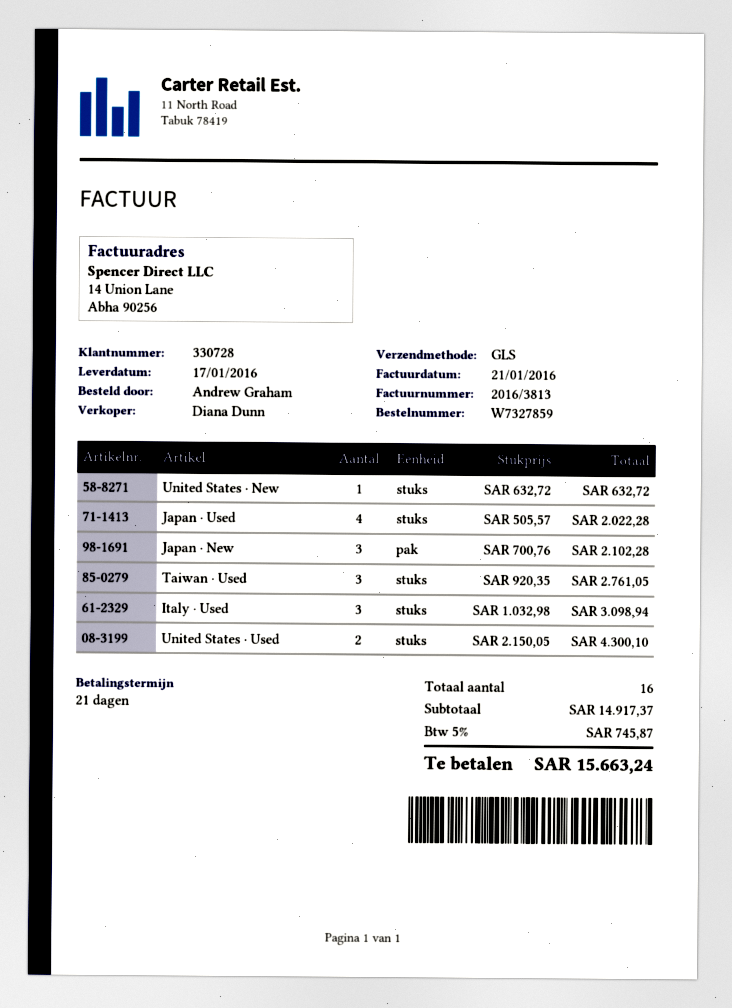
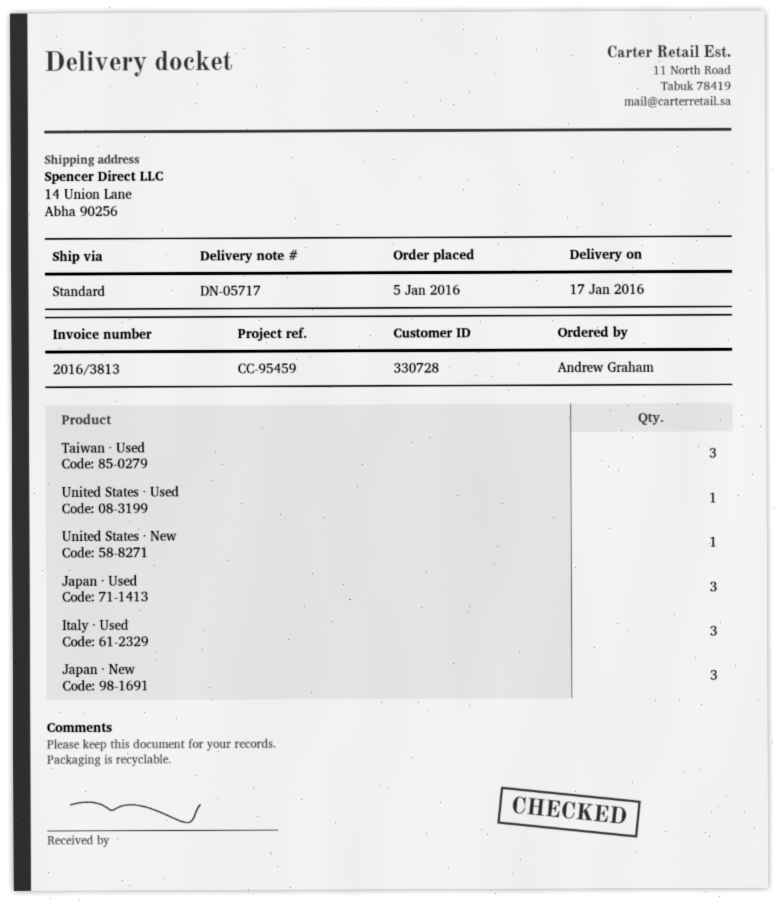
shipping method: GLS -> standard
Japan · Used: 4 -> 3
United States · Used: 2 -> 1

